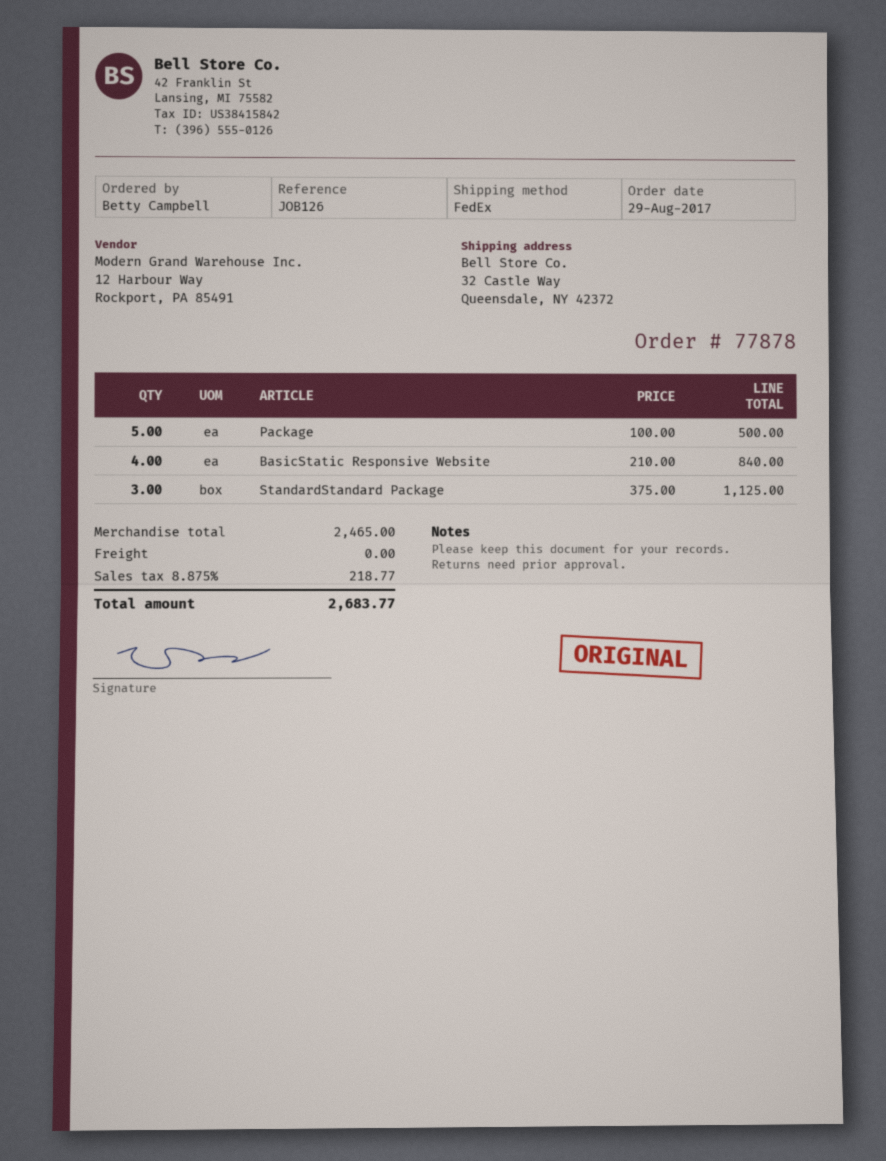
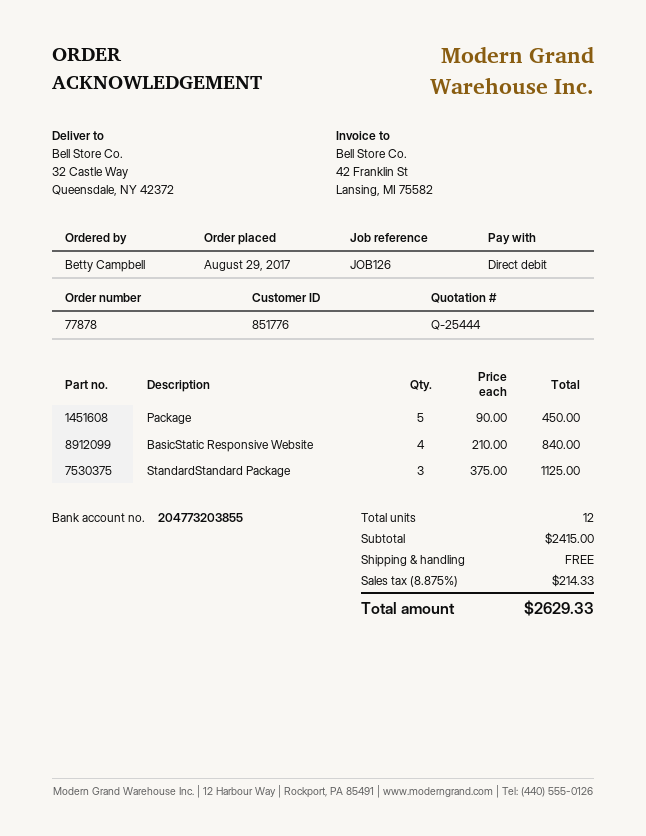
Package: 5 x 100.00 = 500.00 -> 5 x 90.00 = 450.00
subtotal: 2465.00 -> 2415.00
tax: 8.875% = 218.77 -> 8.875% = 214.33
total: 2683.77 -> 2629.33

